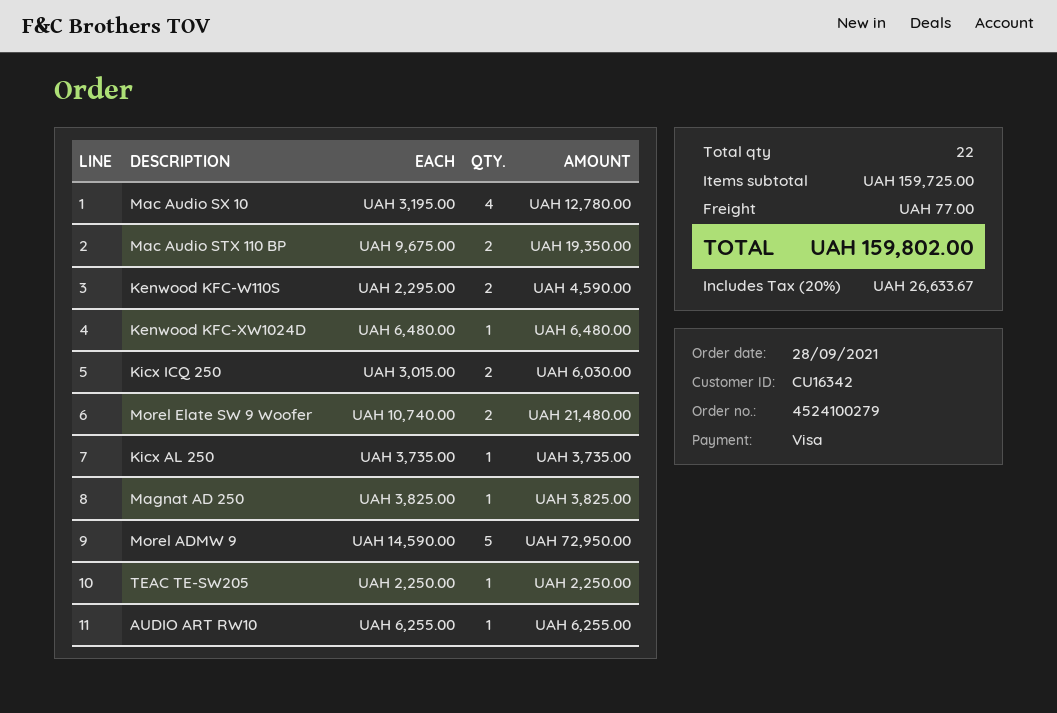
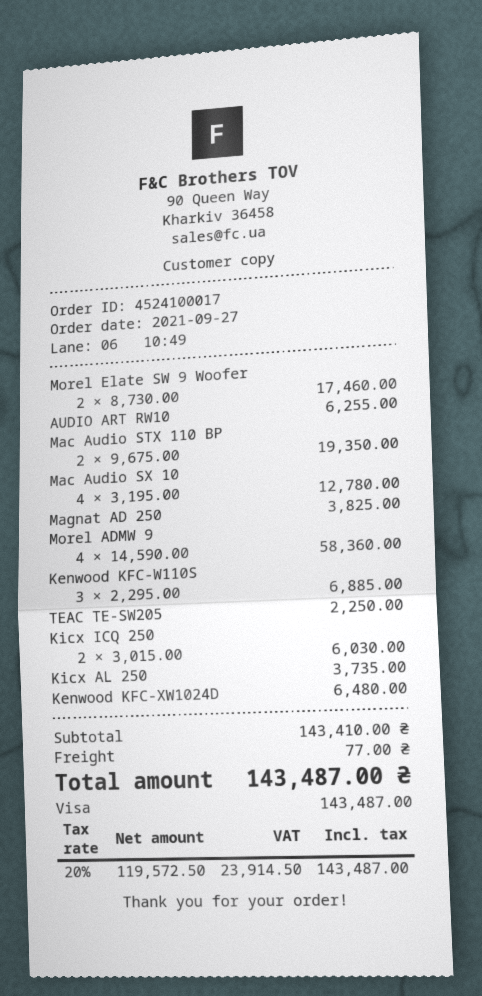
order number: 4524100279 -> 4524100017
order date: 2021-09-28 -> 2021-09-27
Kenwood KFC-W110S: 2 x 2295.00 = 4590.00 -> 3 x 2295.00 = 6885.00
Morel Elate SW 9 Woofer: 2 x 10740.00 = 21480.00 -> 2 x 8730.00 = 17460.00
Morel ADMW 9: 5 x 14590.00 = 72950.00 -> 4 x 14590.00 = 58360.00
subtotal: 159725.00 -> 143410.00
tax: 20% = 26633.67 -> 20% = 23914.50
total: 159802.00 -> 143487.00

